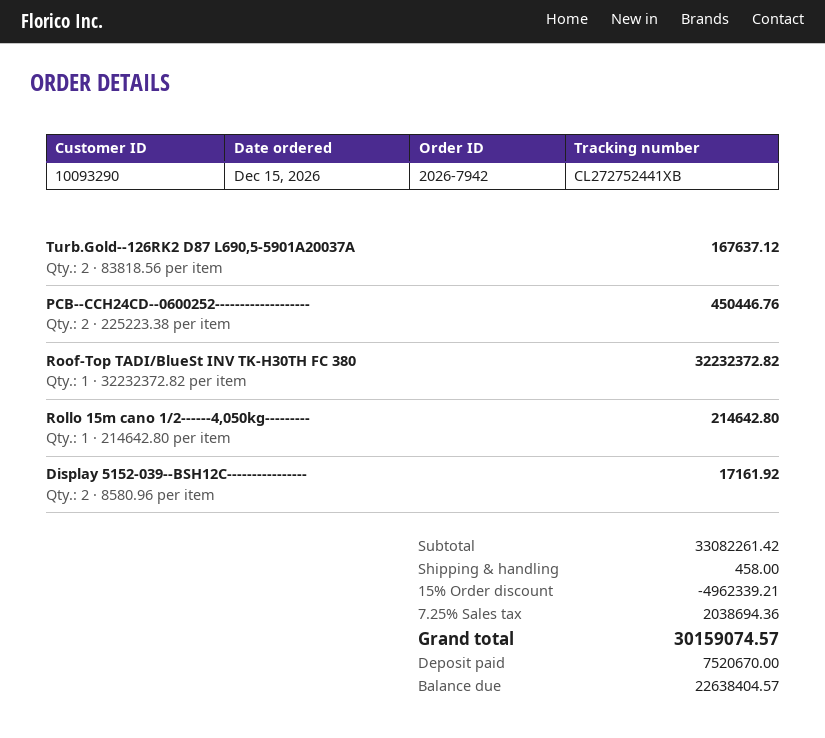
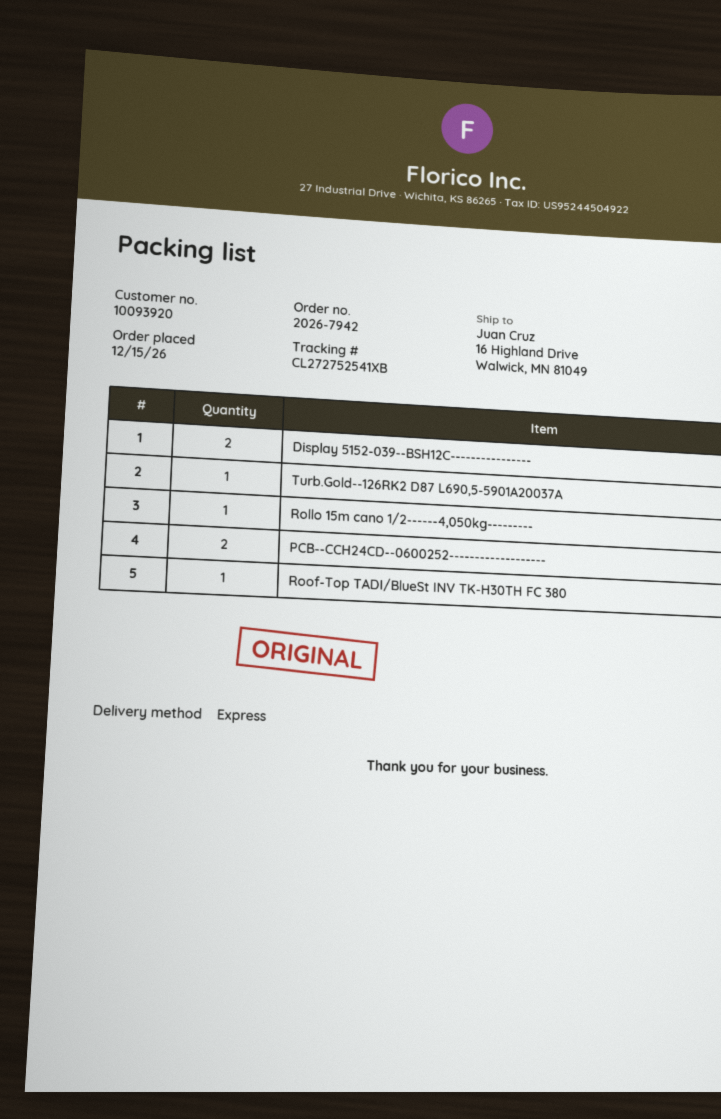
customer number: 10093290 -> 10093920
tracking number: CL272752441XB -> CL272752541XB
Turb.Gold--126RK2 D87 L690,5-5901A20037A: 2 -> 1

